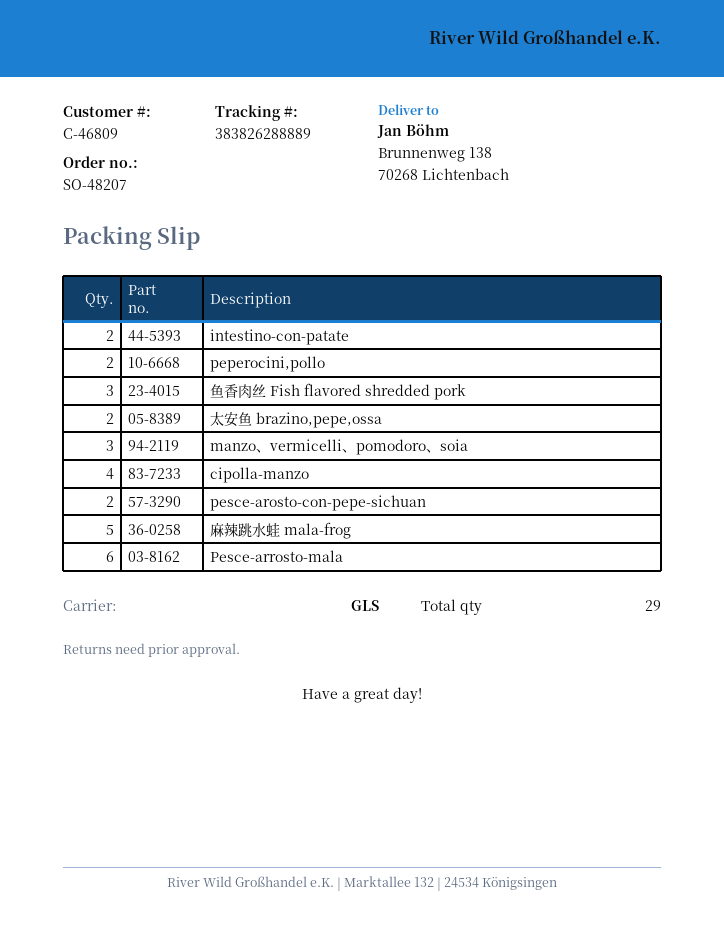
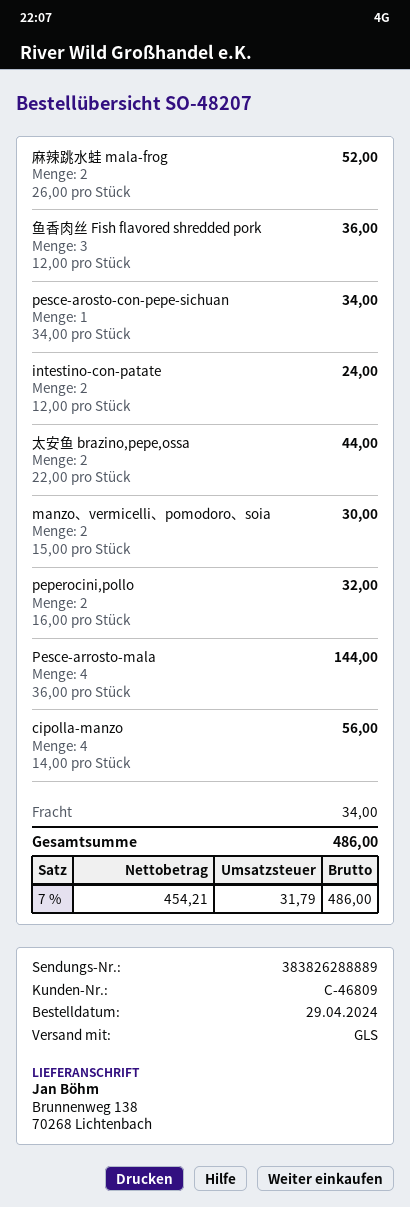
manzo、vermicelli、pomodoro、soia: 3 -> 2
pesce-arosto-con-pepe-sichuan: 2 -> 1
麻辣跳水蛙 mala-frog: 5 -> 2
Pesce-arrosto-mala: 6 -> 4

